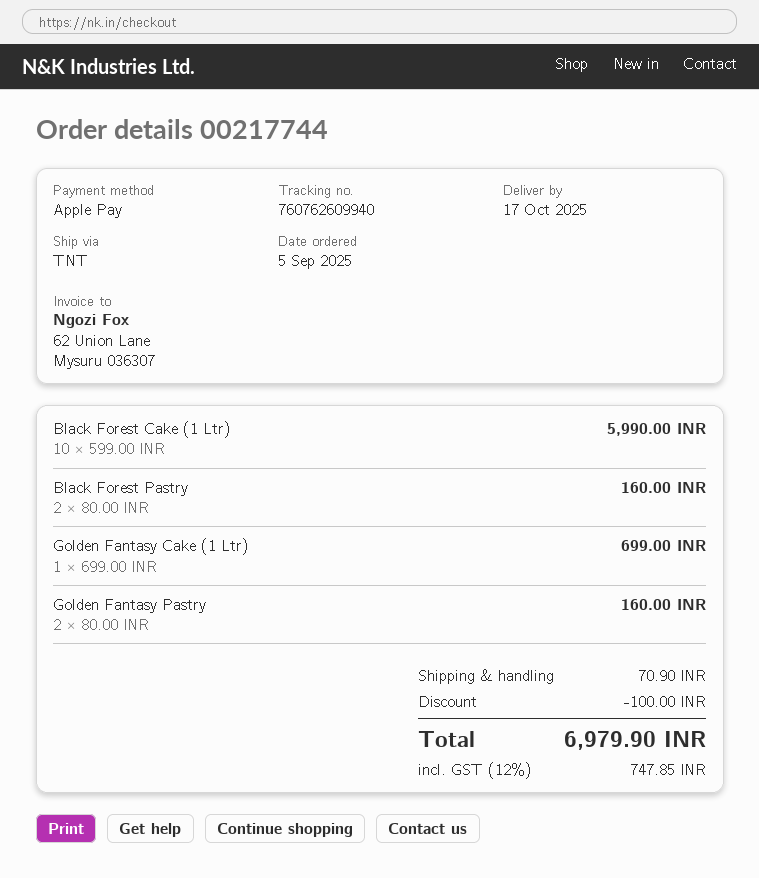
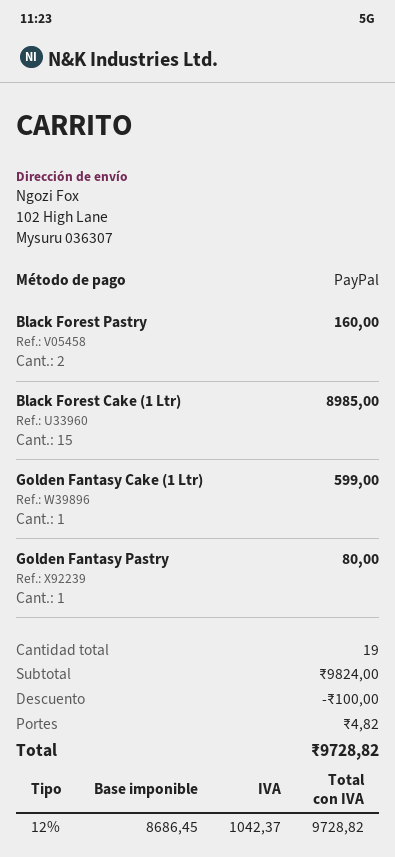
payment method: Apple Pay -> PayPal
Black Forest Cake (1 Ltr): 10 for 5990.00 -> 15 for 8985.00
Golden Fantasy Cake (1 Ltr): 1 for 699.00 -> 1 for 599.00
Golden Fantasy Pastry: 2 for 160.00 -> 1 for 80.00
shipping: 70.90 -> 4.82
tax: 12% = 747.85 -> 12% = 1042.37
total: 6979.90 -> 9728.82

